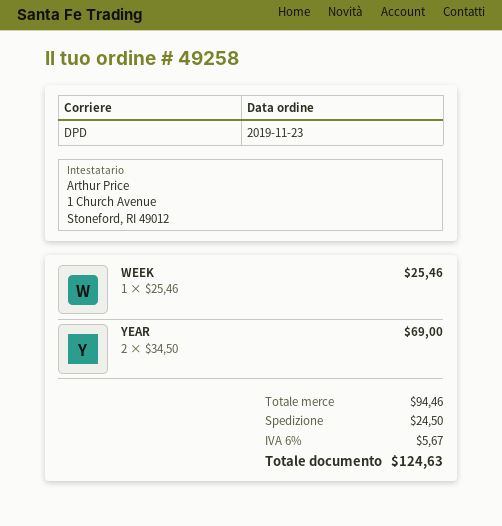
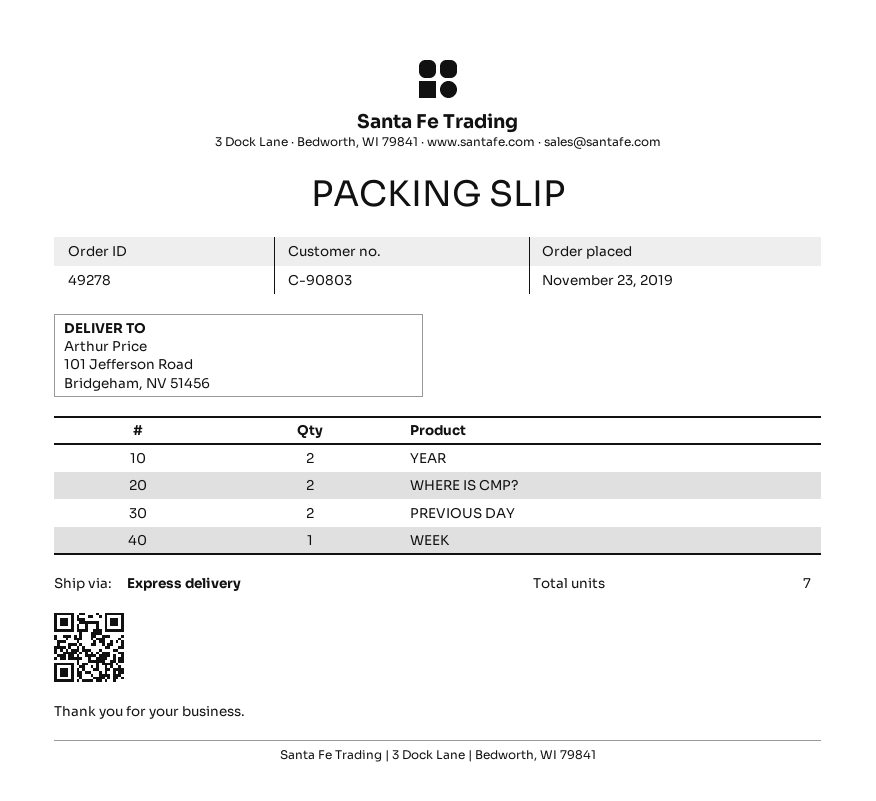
order number: 49258 -> 49278
shipping method: DPD -> express
WHERE IS CMP?: none -> 2
PREVIOUS DAY: none -> 2

